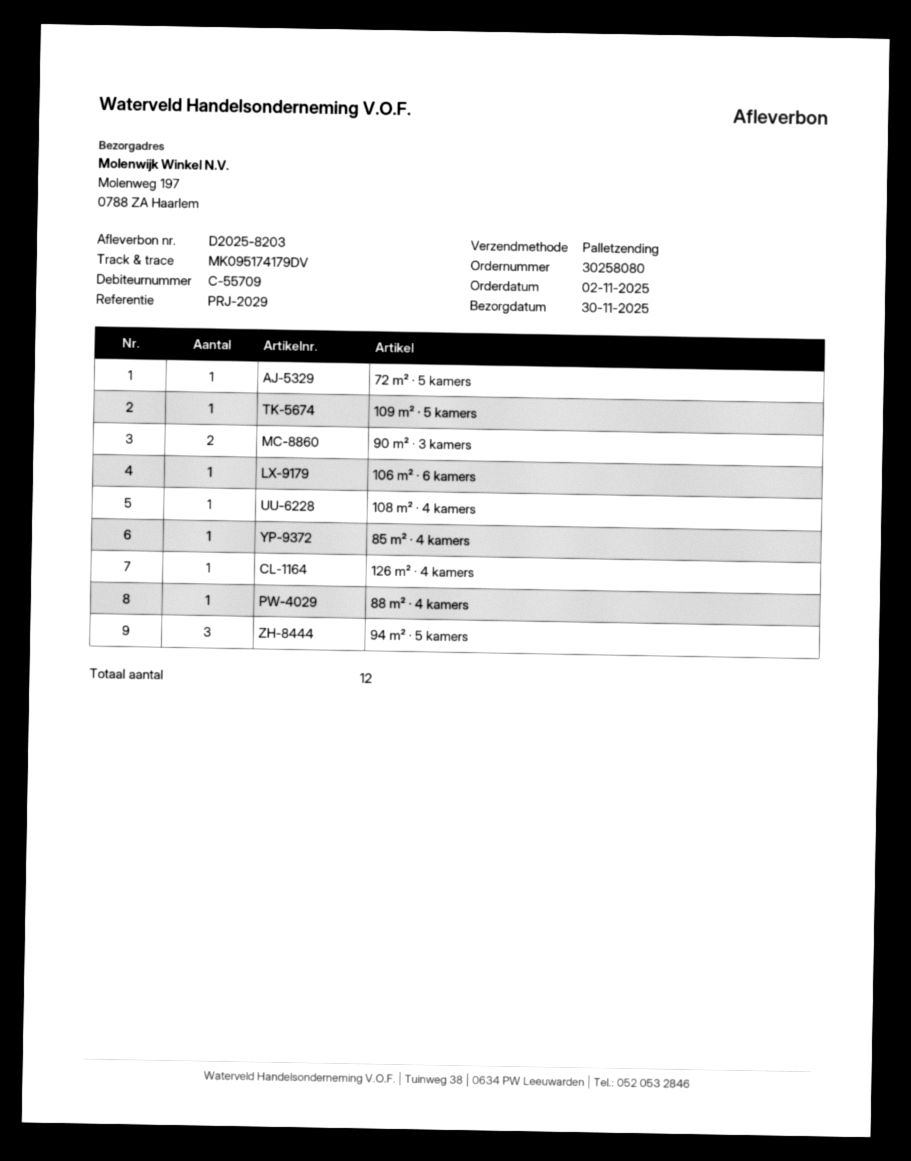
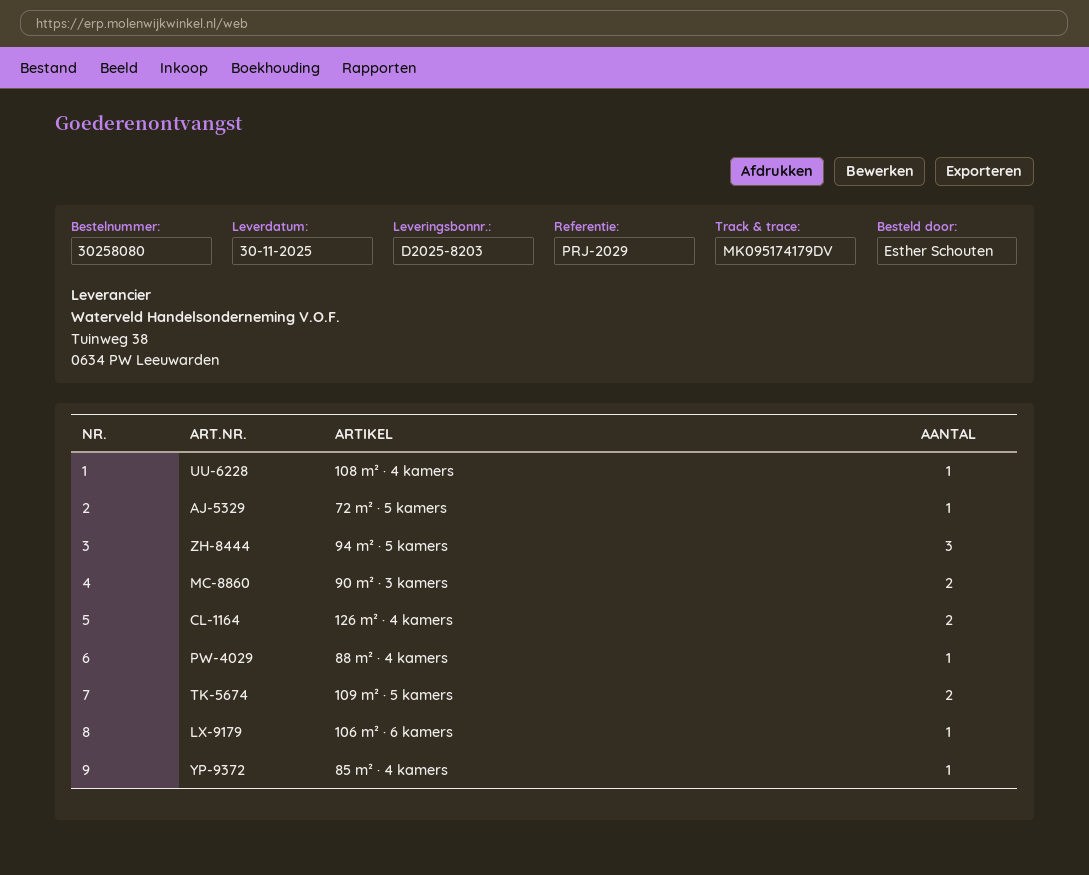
109 m² · 5 kamers: 1 -> 2
126 m² · 4 kamers: 1 -> 2

